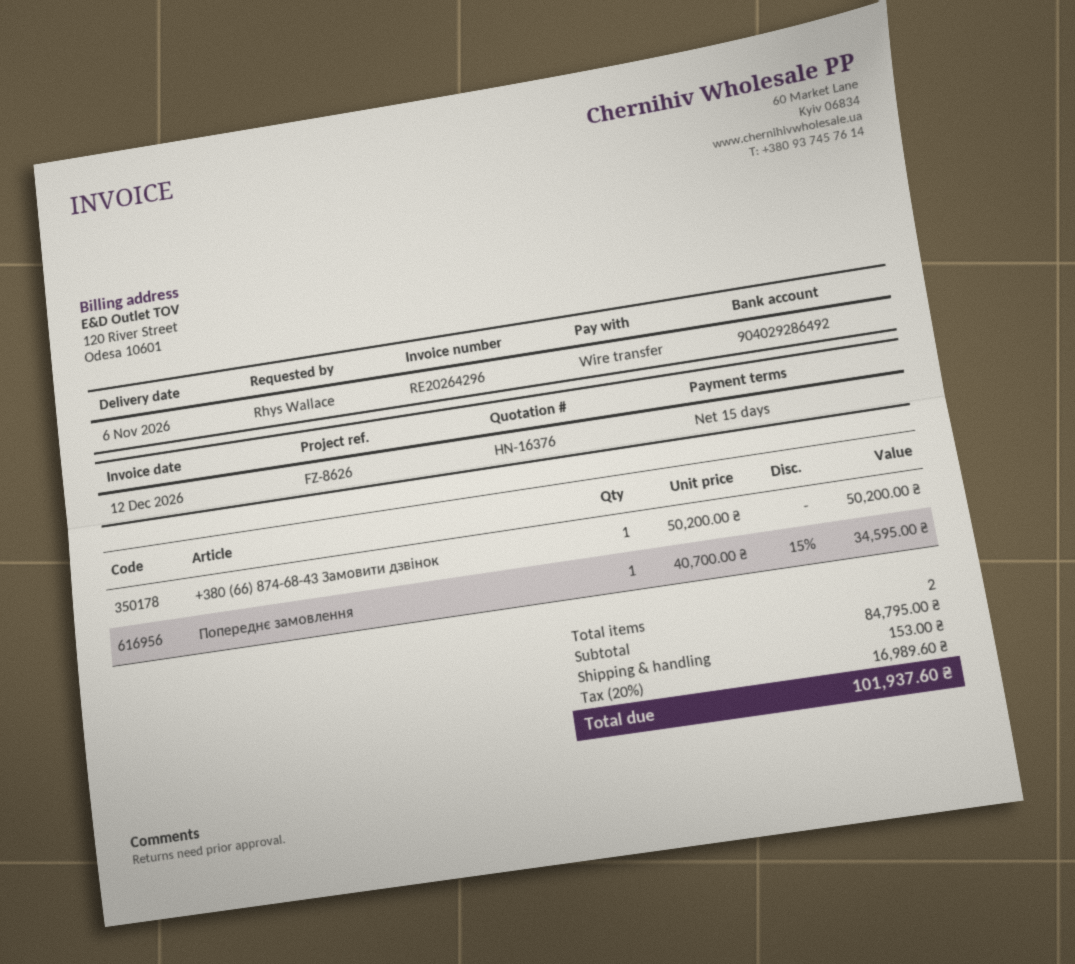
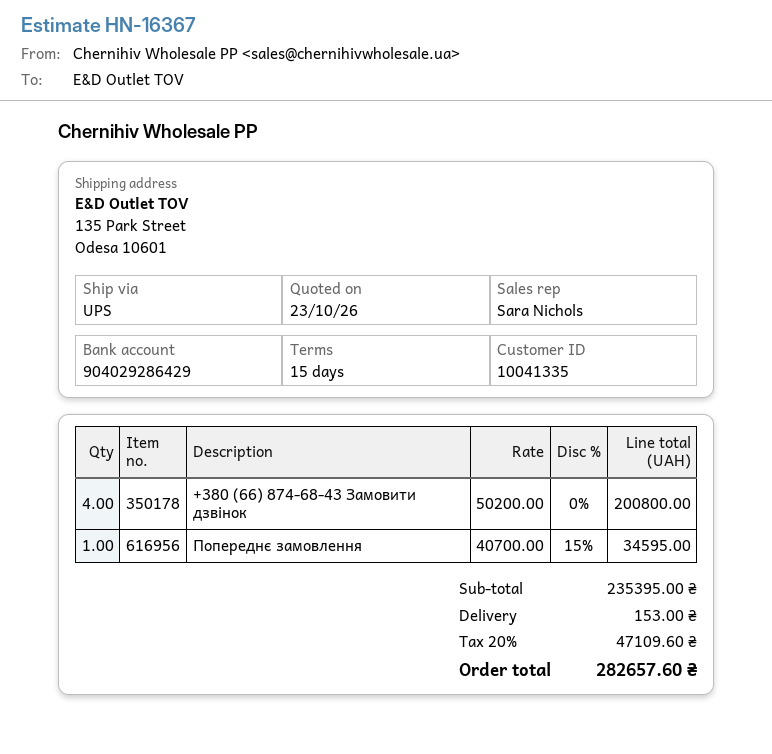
quote number: HN-16376 -> HN-16367
bank account: 904029286492 -> 904029286429
+380 (66) 874-68-43 Замовити дзвінок: 1 x 50200.00 = 50200.00 -> 4 x 50200.00 = 200800.00
subtotal: 84795.00 -> 235395.00
tax: 20% = 16989.60 -> 20% = 47109.60
total: 101937.60 -> 282657.60

